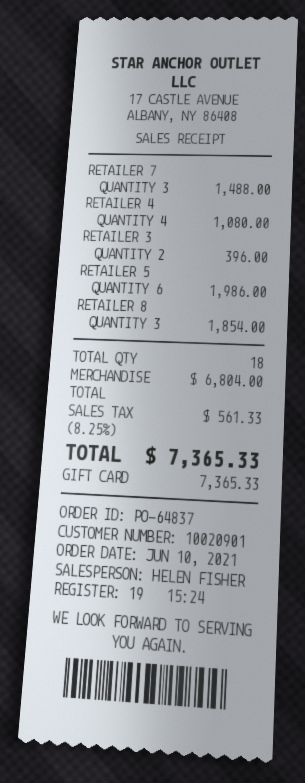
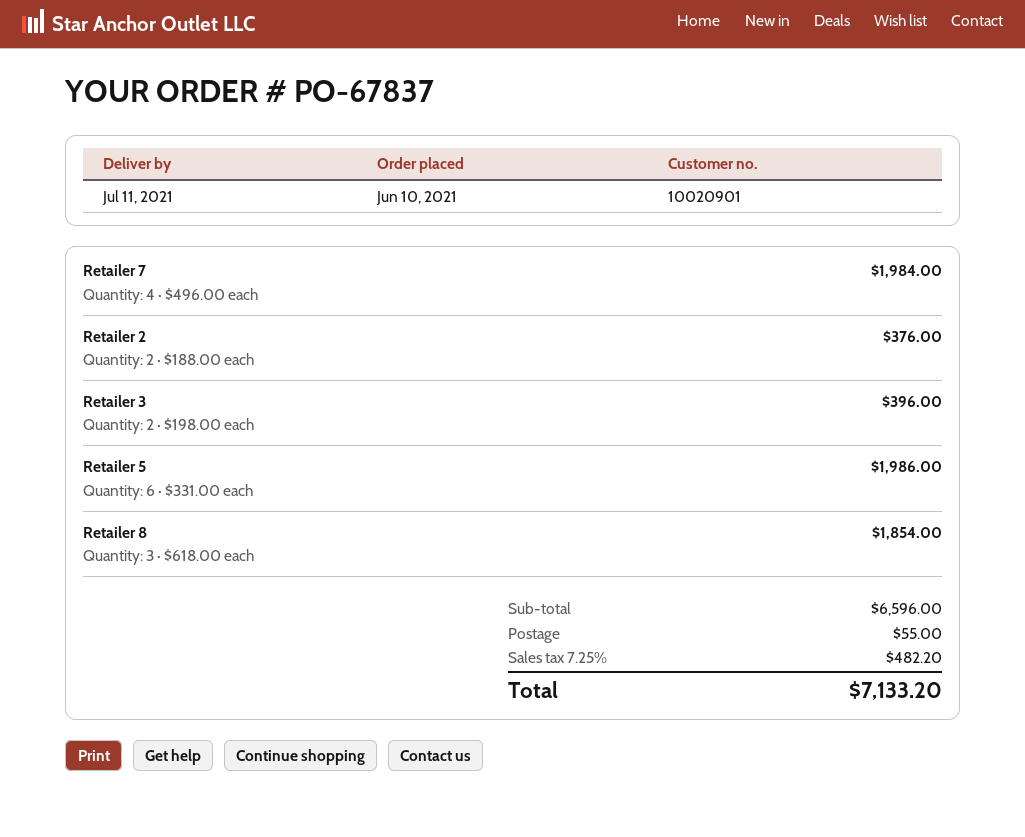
order number: PO-64837 -> PO-67837
RETAILER 7: 3 for 1488.00 -> 4 for 1984.00
RETAILER 4: 4 for 1080.00 -> none
Retailer 2: none -> 2 for 376.00
subtotal: 6804.00 -> 6596.00
shipping: none -> 55.00
tax: 8.25% = 561.33 -> 7.25% = 482.20
total: 7365.33 -> 7133.20

